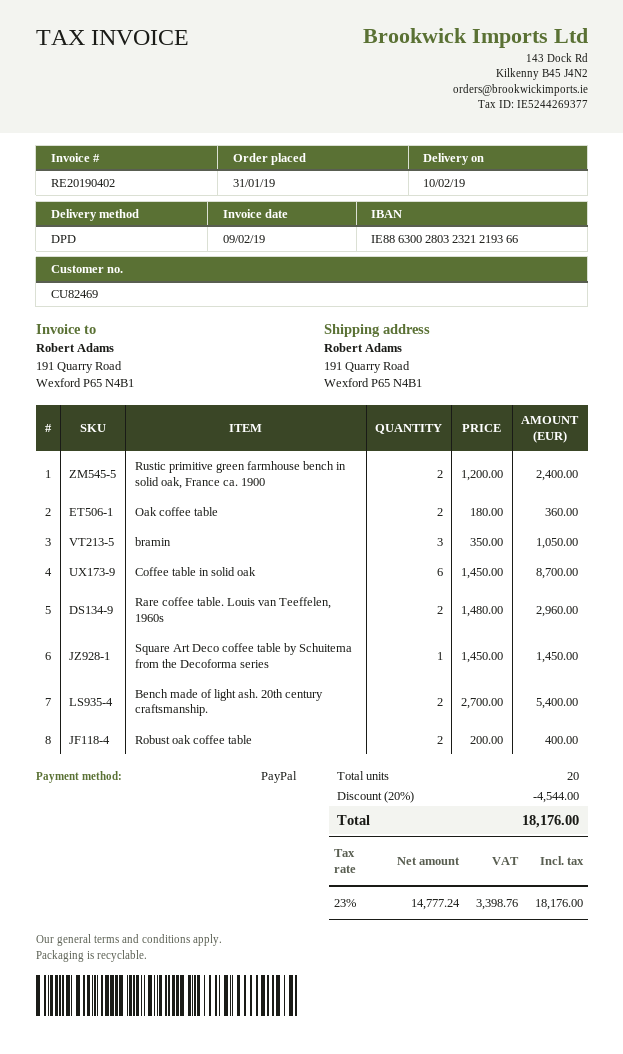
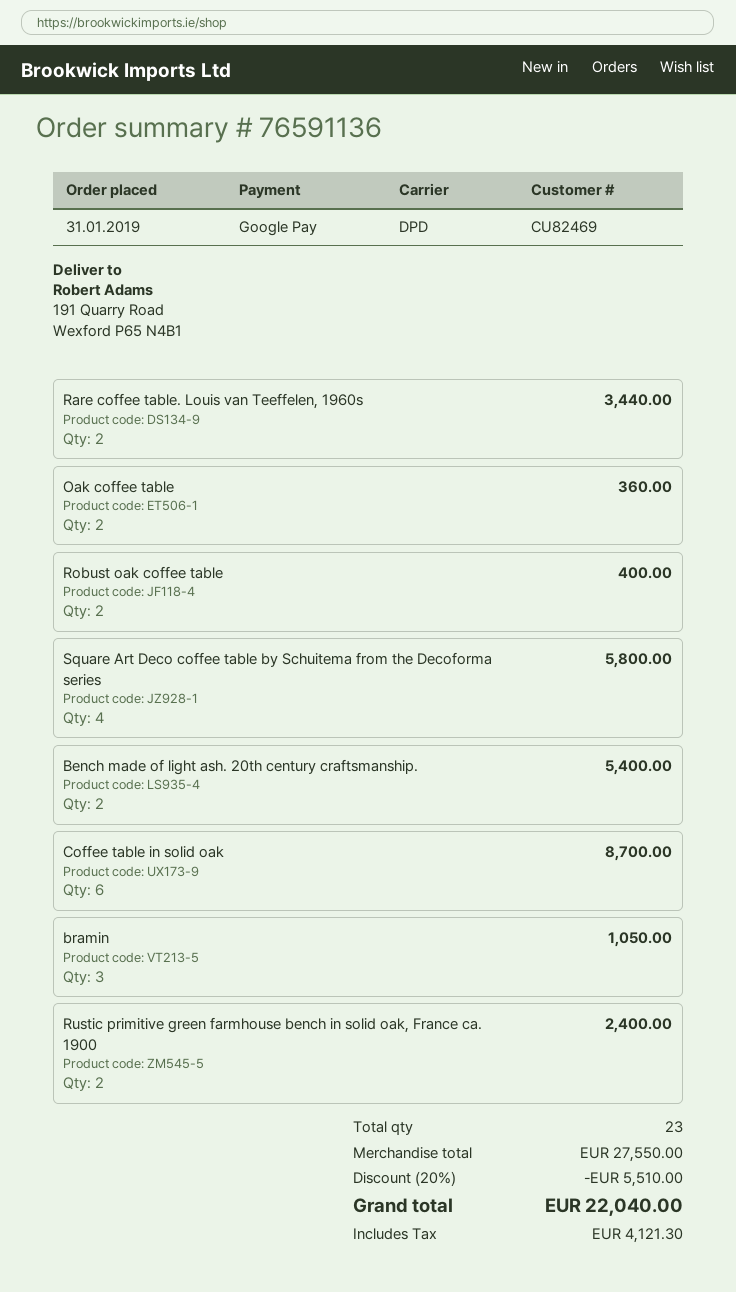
payment method: PayPal -> Google Pay
Rare coffee table. Louis van Teeffelen, 1960s: 2 for 2960.00 -> 2 for 3440.00
Square Art Deco coffee table by Schuitema from the Decoforma series: 1 for 1450.00 -> 4 for 5800.00
total quantity: 20 -> 23
discount: 20% = 4544.00 -> 20% = 5510.00
tax: 3398.76 -> 4121.30
total: 18176.00 -> 22040.00

